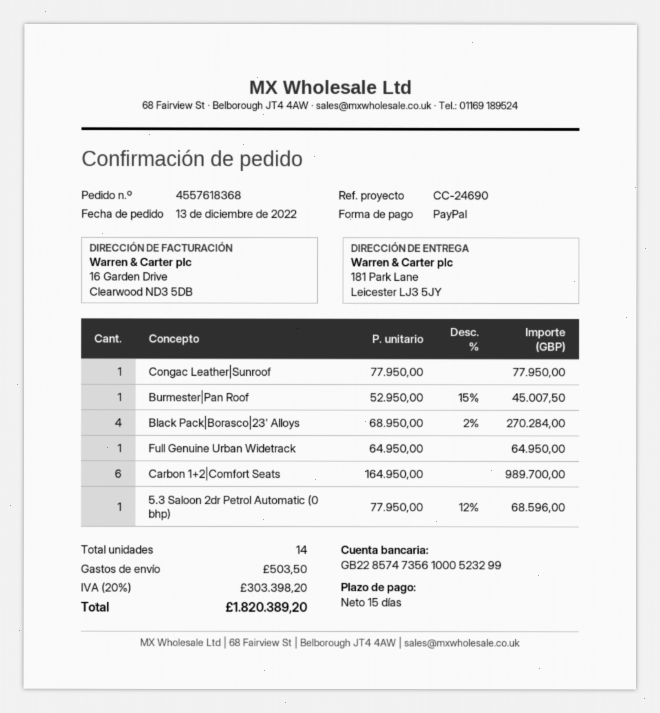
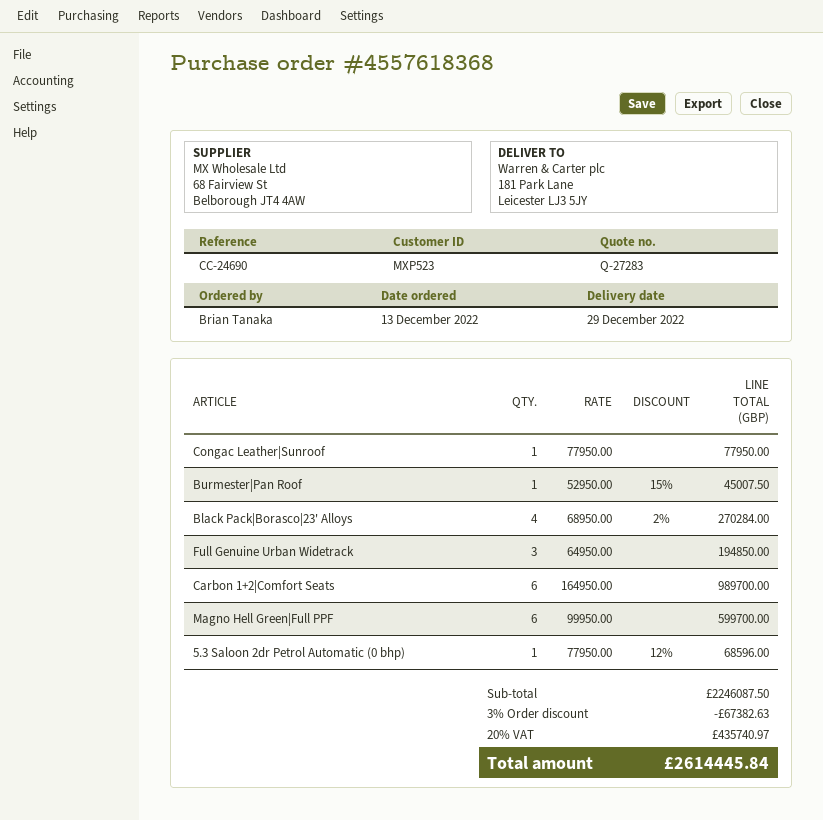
Full Genuine Urban Widetrack: 1 x 64950.00 = 64950.00 -> 3 x 64950.00 = 194850.00
Magno Hell Green|Full PPF: none -> 6 x 99950.00 = 599700.00
discount: none -> 3% = 67382.63
shipping: 503.50 -> none
tax: 20% = 303398.20 -> 20% = 435740.97
total: 1820389.20 -> 2614445.84

